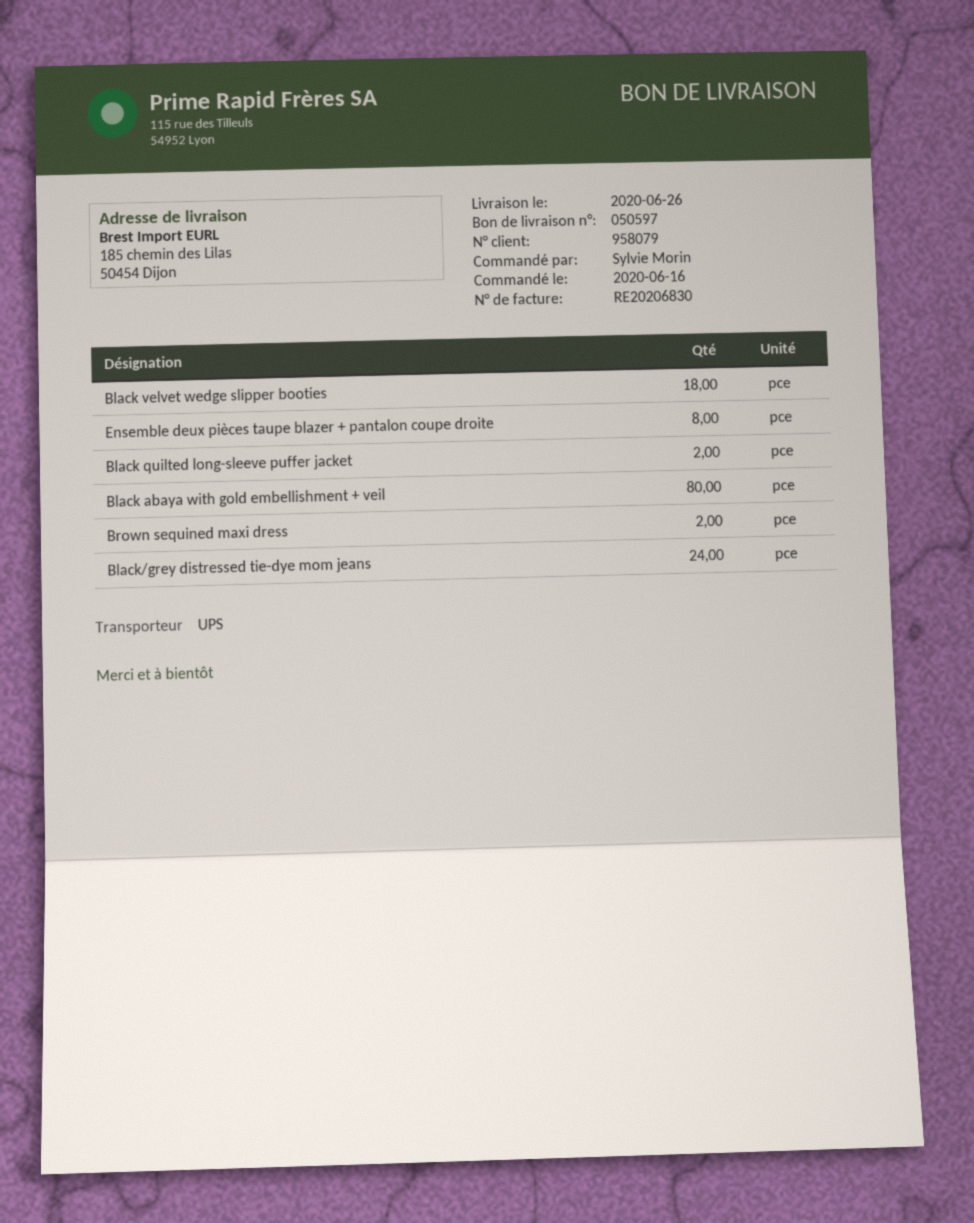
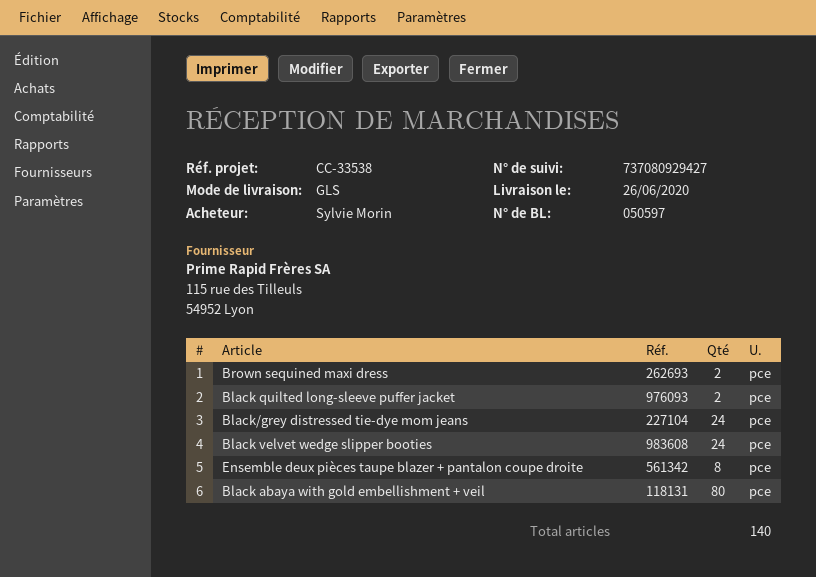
shipping method: UPS -> GLS
Black velvet wedge slipper booties: 18 -> 24

